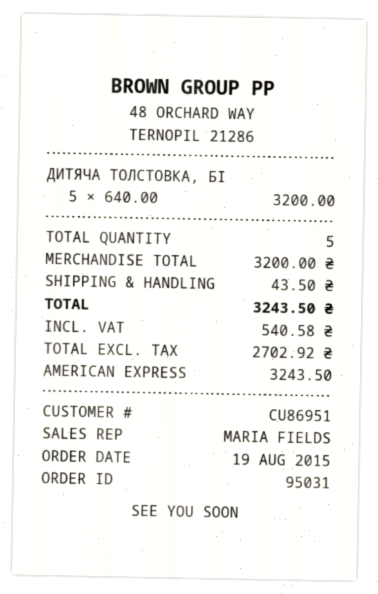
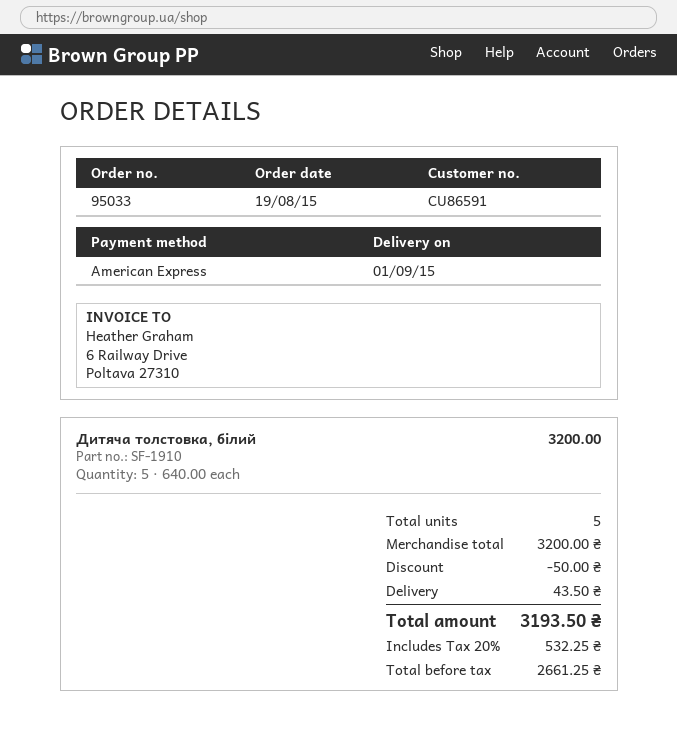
order number: 95031 -> 95033
customer number: CU86951 -> CU86591
discount: none -> 50.00
net: 2702.92 -> 2661.25
tax: 540.58 -> 532.25
total: 3243.50 -> 3193.50

